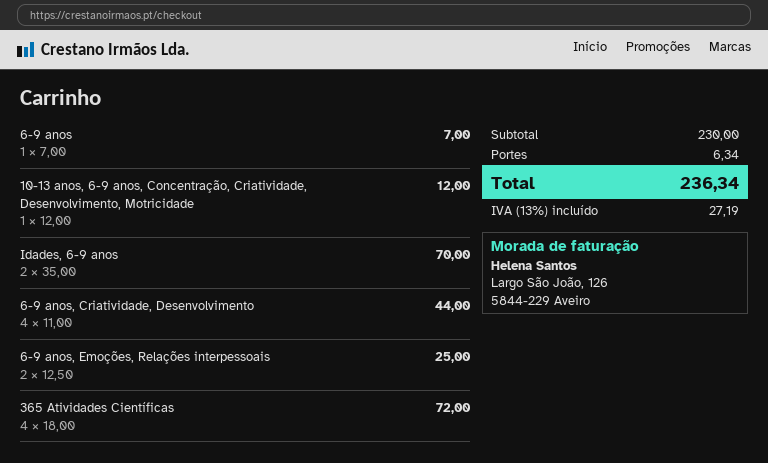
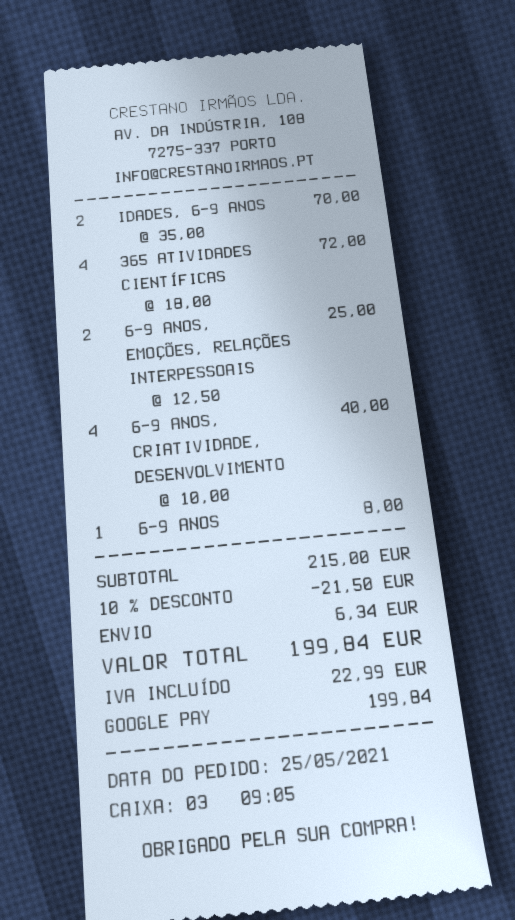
6-9 anos: 1 x 7.00 = 7.00 -> 1 x 8.00 = 8.00
10-13 anos, 6-9 anos, Concentração, Criatividade, Desenvolvimento, Motricidade: 1 x 12.00 = 12.00 -> none
6-9 anos, Criatividade, Desenvolvimento: 4 x 11.00 = 44.00 -> 4 x 10.00 = 40.00
subtotal: 230.00 -> 215.00
discount: none -> 10% = 21.50
tax: 27.19 -> 22.99
total: 236.34 -> 199.84

